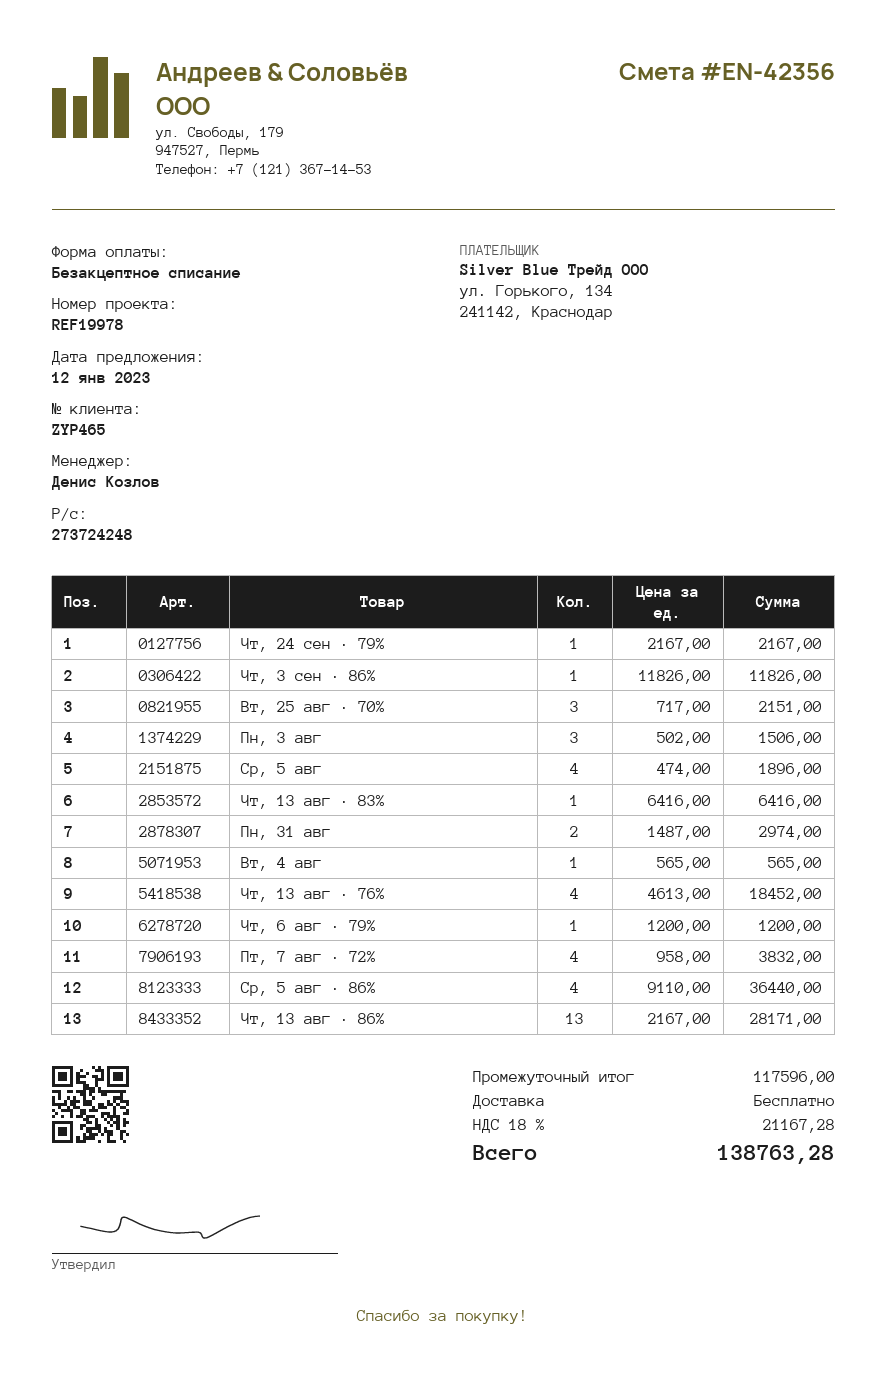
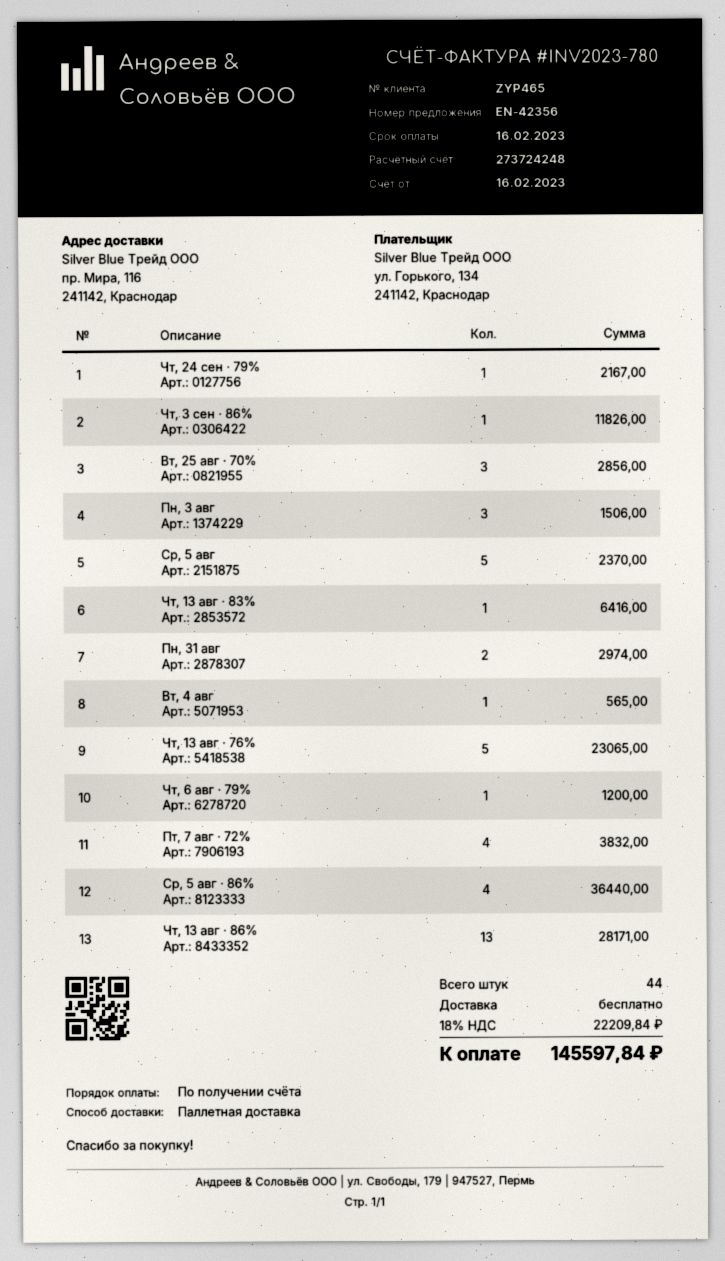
Вт, 25 авг · 70%: 3 for 2151.00 -> 3 for 2856.00
Ср, 5 авг: 4 for 1896.00 -> 5 for 2370.00
Чт, 13 авг · 76%: 4 for 18452.00 -> 5 for 23065.00
tax: 18% = 21167.28 -> 18% = 22209.84
total: 138763.28 -> 145597.84

